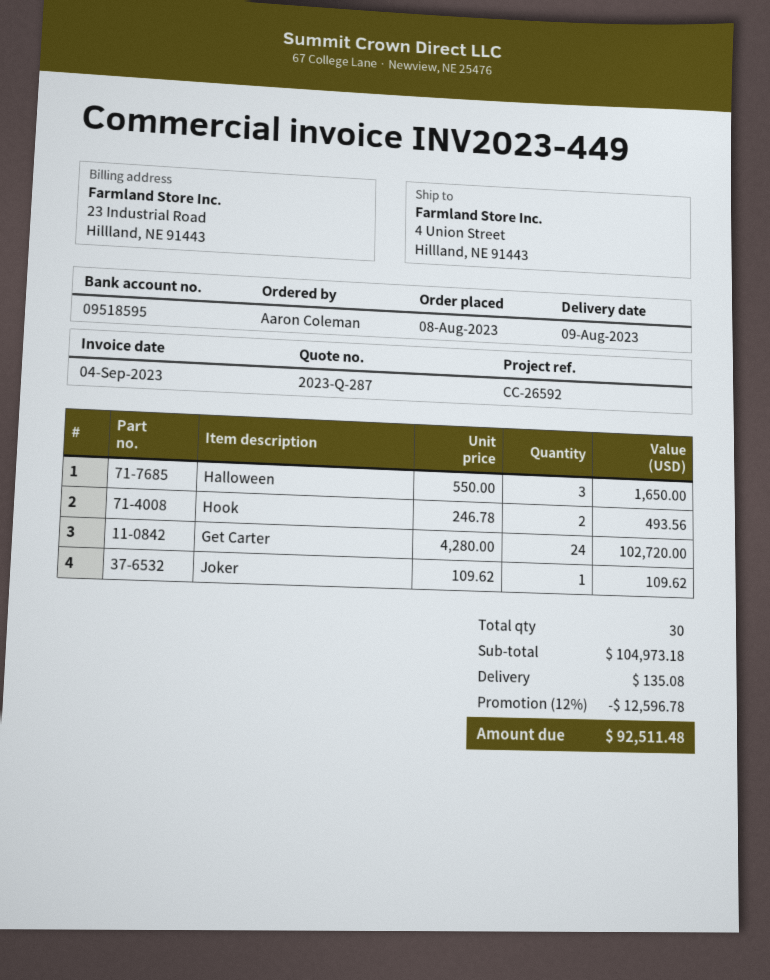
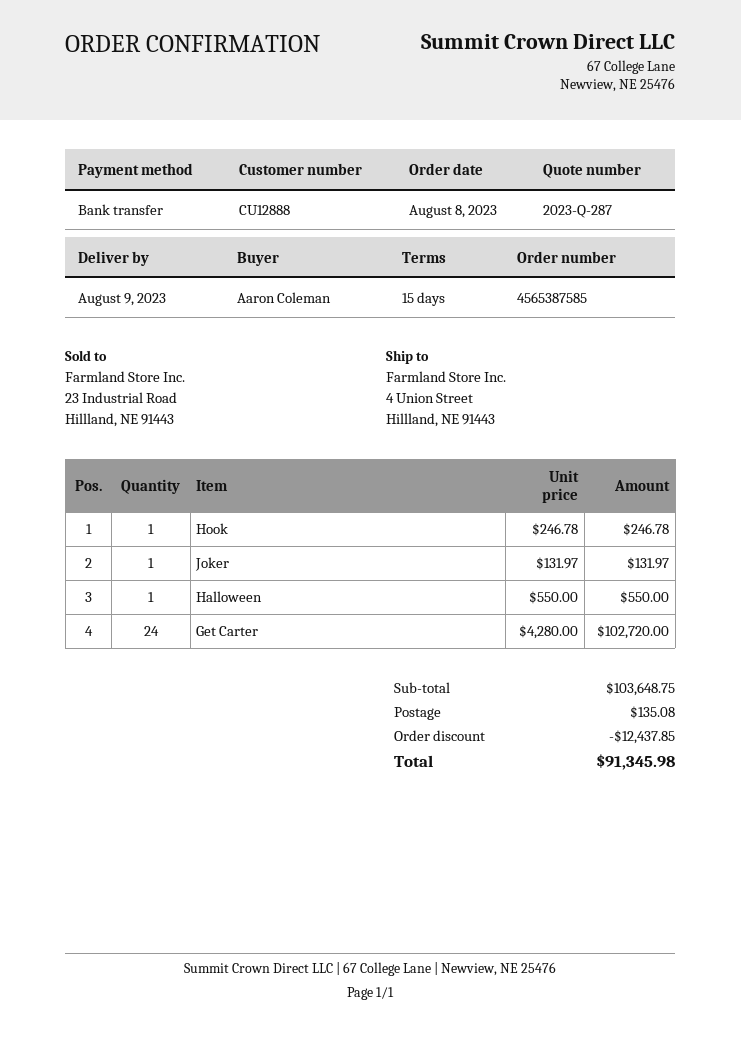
Halloween: 3 x 550.00 = 1650.00 -> 1 x 550.00 = 550.00
Hook: 2 x 246.78 = 493.56 -> 1 x 246.78 = 246.78
Joker: 1 x 109.62 = 109.62 -> 1 x 131.97 = 131.97
subtotal: 104973.18 -> 103648.75
discount: 12596.78 -> 12437.85
total: 92511.48 -> 91345.98

